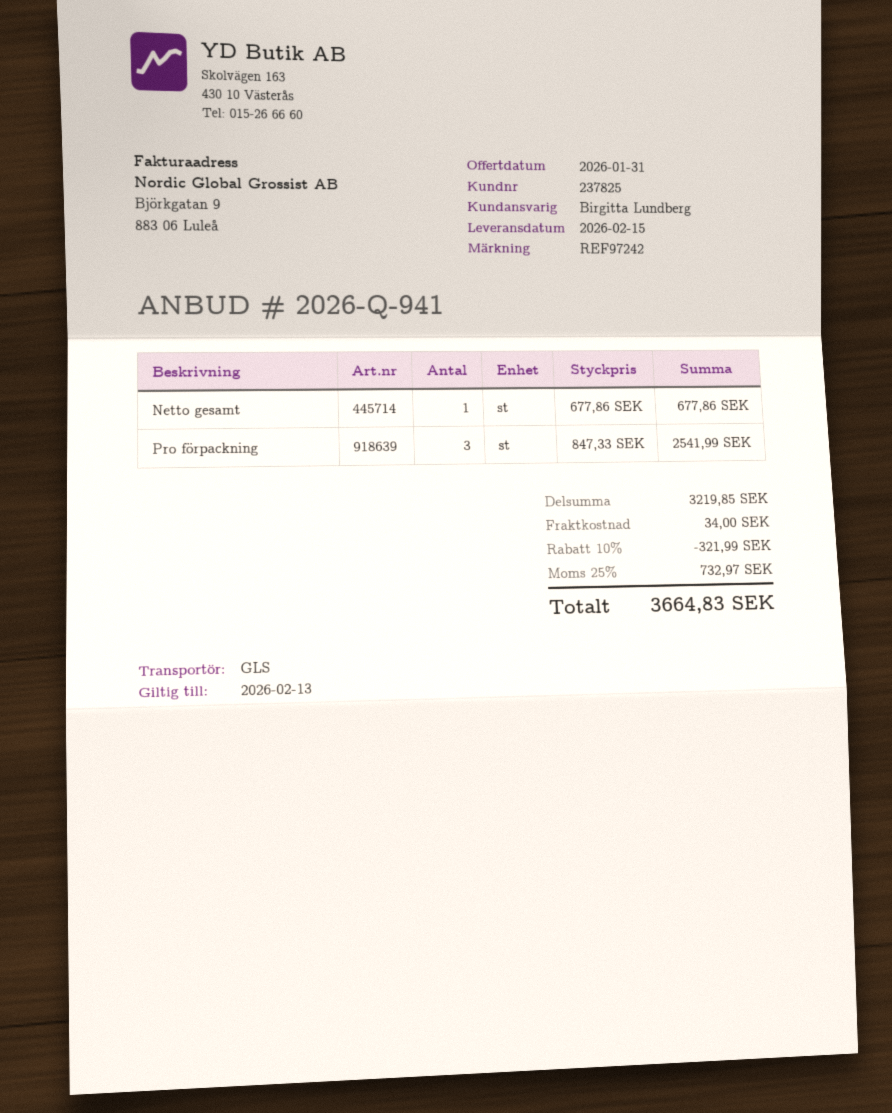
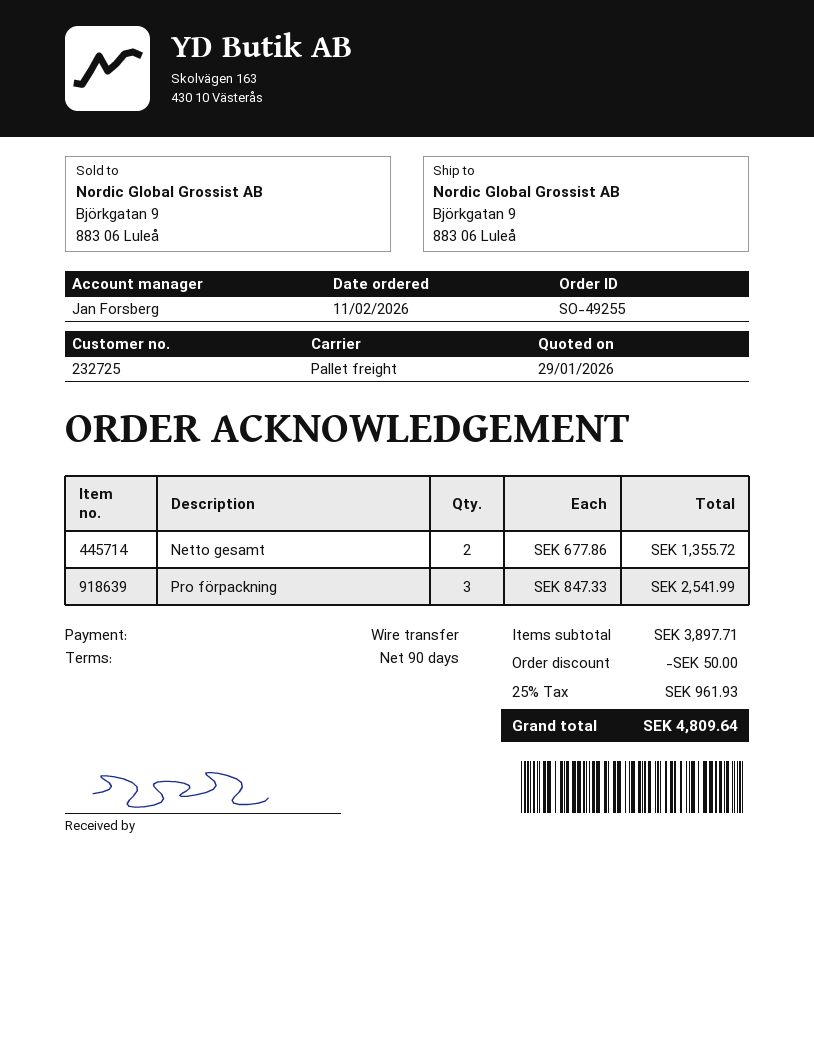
quote date: 2026-01-31 -> 2026-01-29
customer number: 237825 -> 232725
sales rep: Birgitta Lundberg -> Jan Forsberg
shipping method: GLS -> pallet freight
Netto gesamt: 1 x 677.86 = 677.86 -> 2 x 677.86 = 1355.72
subtotal: 3219.85 -> 3897.71
discount: 321.99 -> 50.00
shipping: 34.00 -> none
tax: 25% = 732.97 -> 25% = 961.93
total: 3664.83 -> 4809.64

